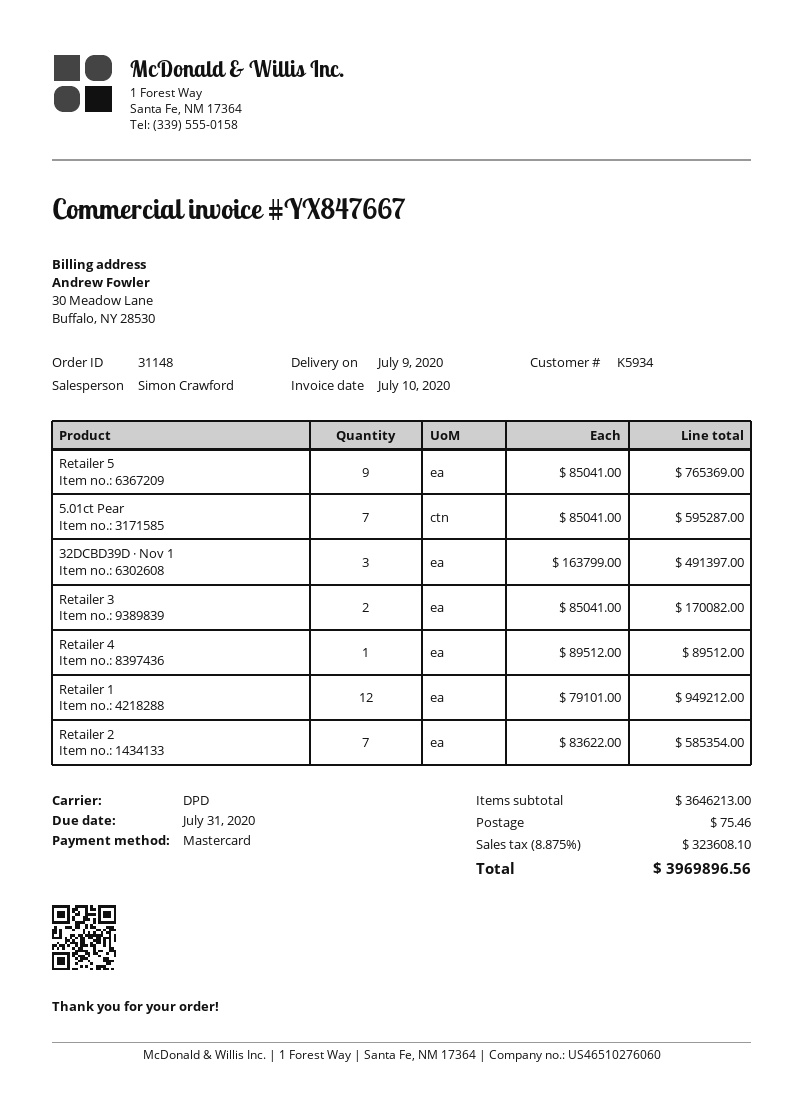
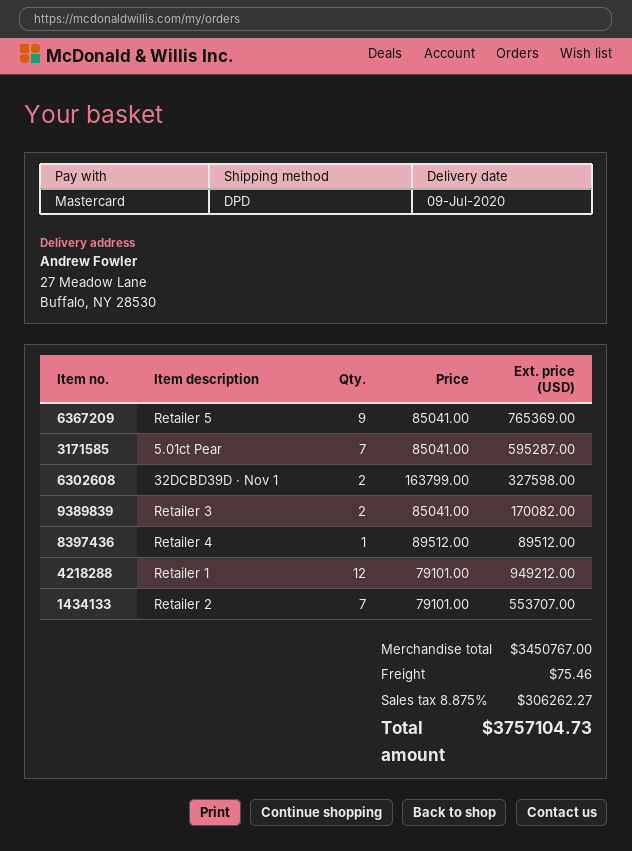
32DCBD39D · Nov 1: 3 x 163799.00 = 491397.00 -> 2 x 163799.00 = 327598.00
Retailer 2: 7 x 83622.00 = 585354.00 -> 7 x 79101.00 = 553707.00
subtotal: 3646213.00 -> 3450767.00
tax: 8.875% = 323608.10 -> 8.875% = 306262.27
total: 3969896.56 -> 3757104.73

